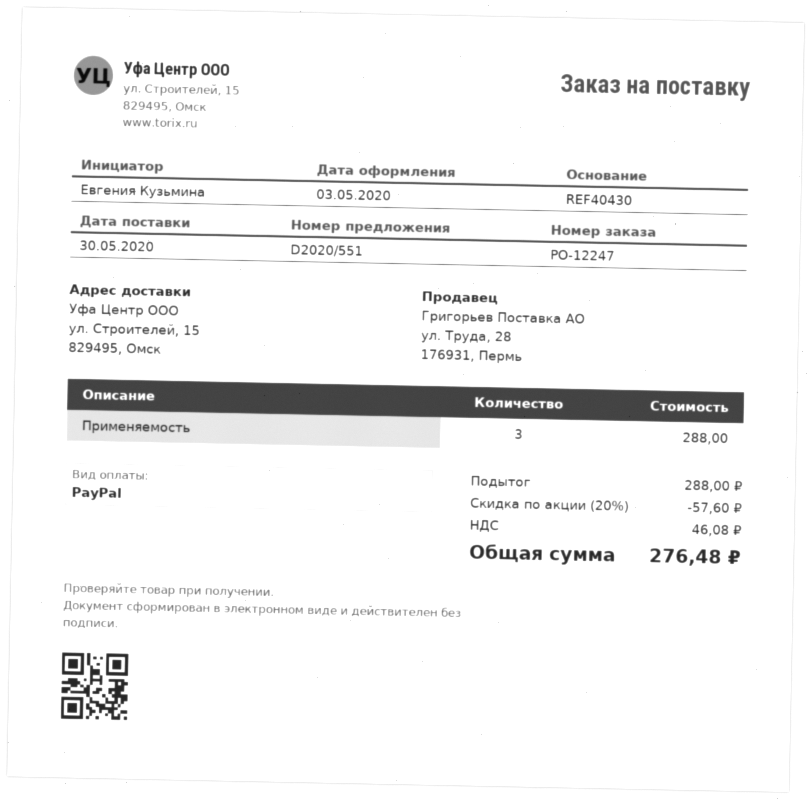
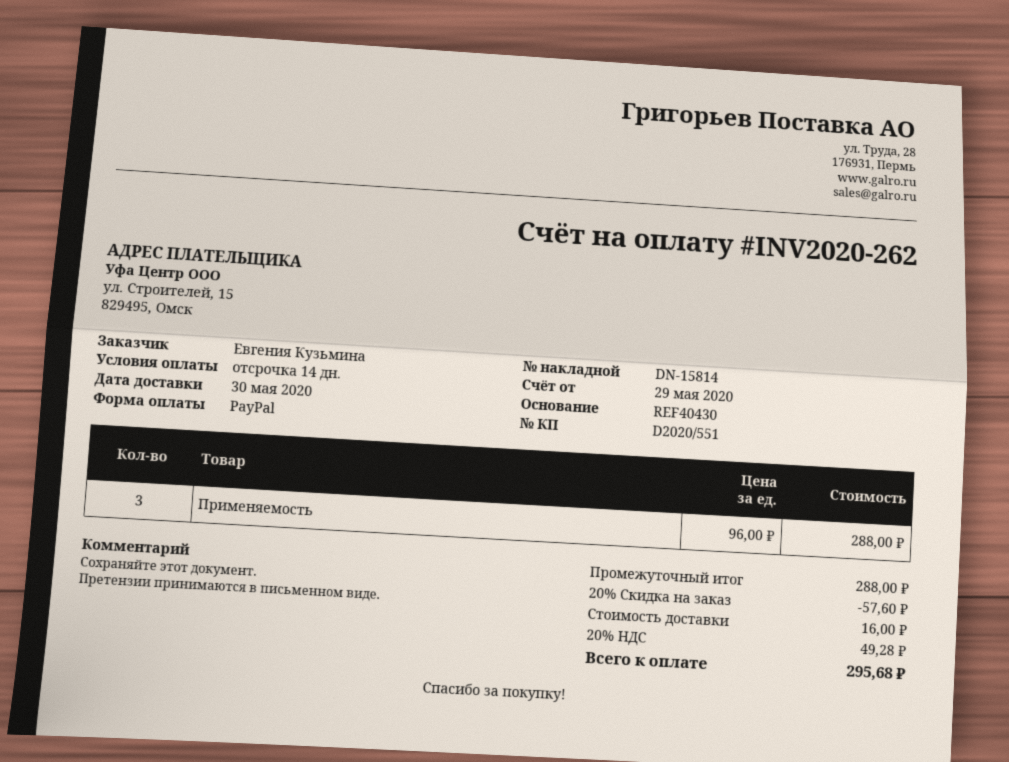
shipping: none -> 16.00
tax: 46.08 -> 49.28
total: 276.48 -> 295.68

